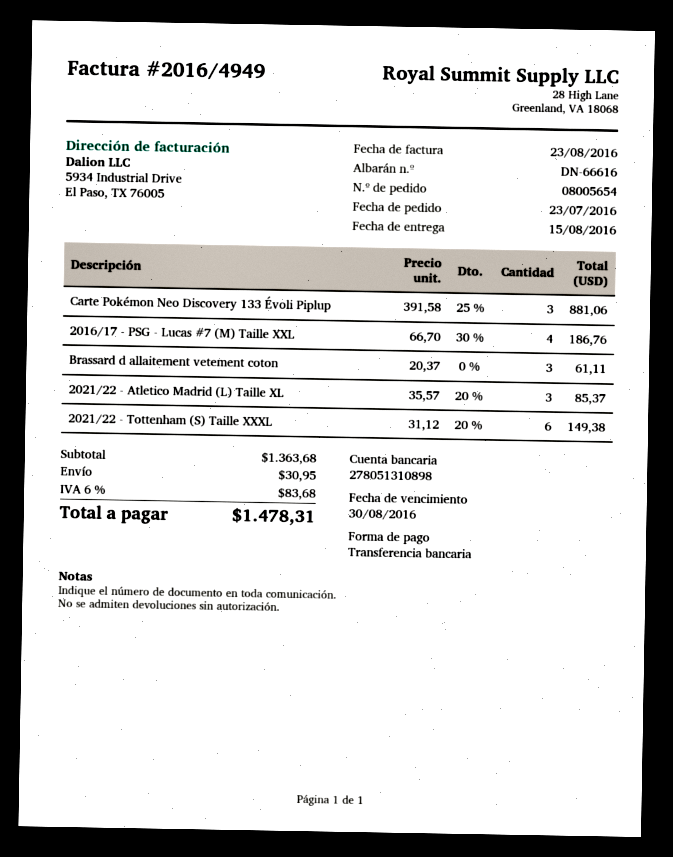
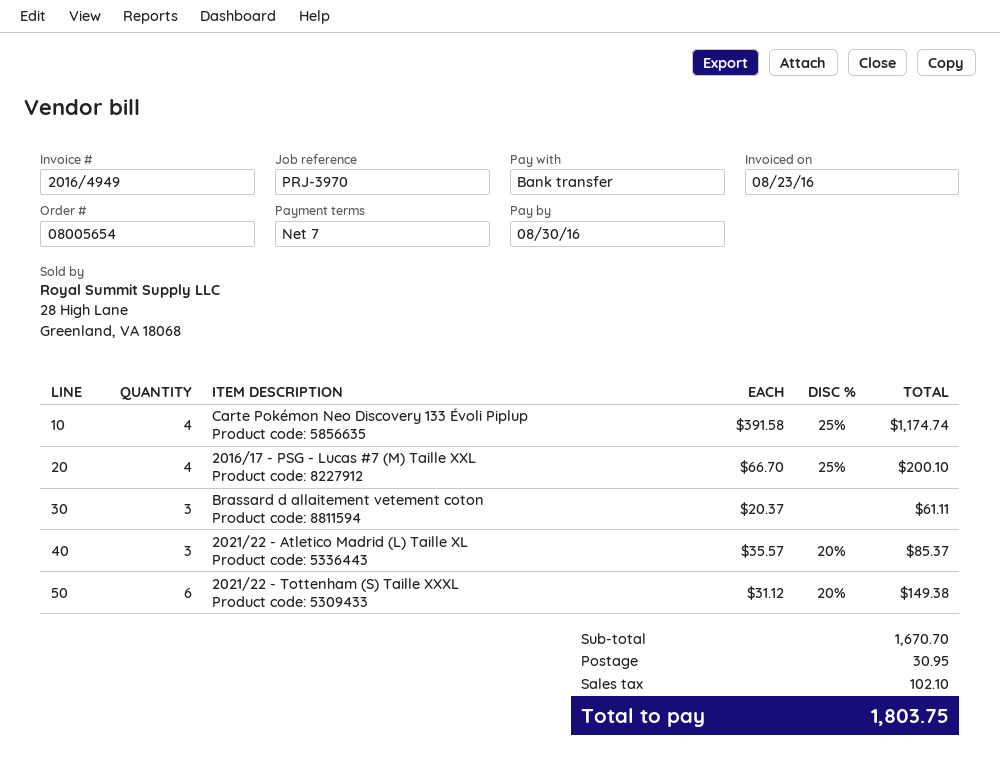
Carte Pokémon Neo Discovery 133 Évoli Piplup: 3 x 391.58 - 25% = 881.06 -> 4 x 391.58 - 25% = 1174.74
2016/17 - PSG - Lucas #7 (M) Taille XXL: 4 x 66.70 - 30% = 186.76 -> 4 x 66.70 - 25% = 200.10
subtotal: 1363.68 -> 1670.70
tax: 83.68 -> 102.10
total: 1478.31 -> 1803.75

